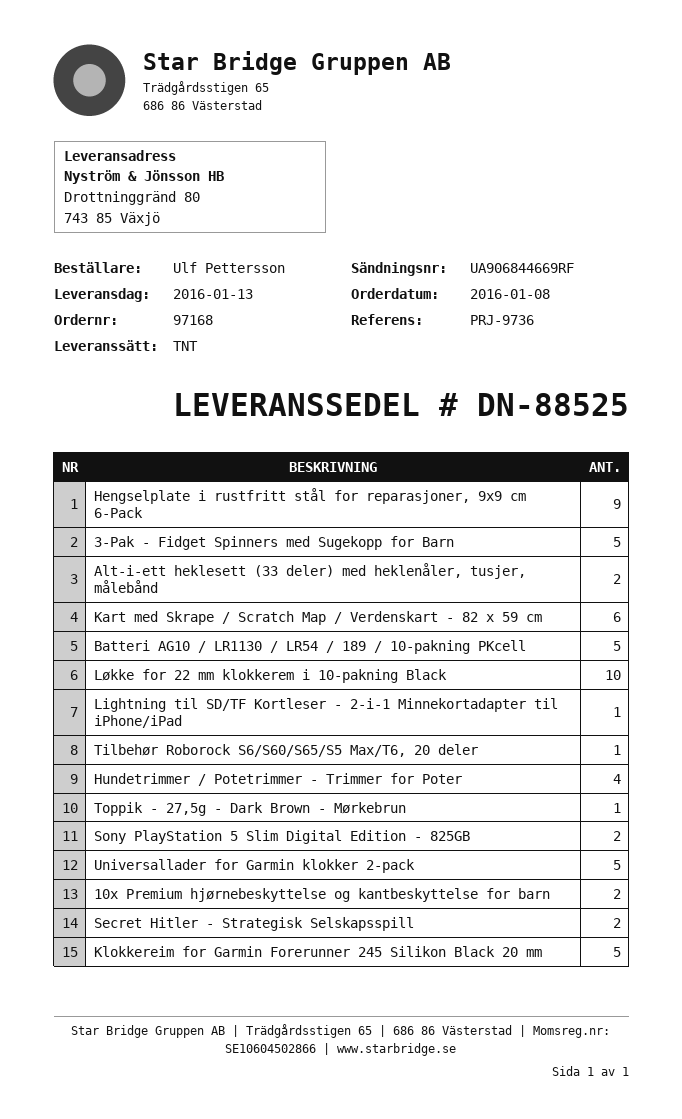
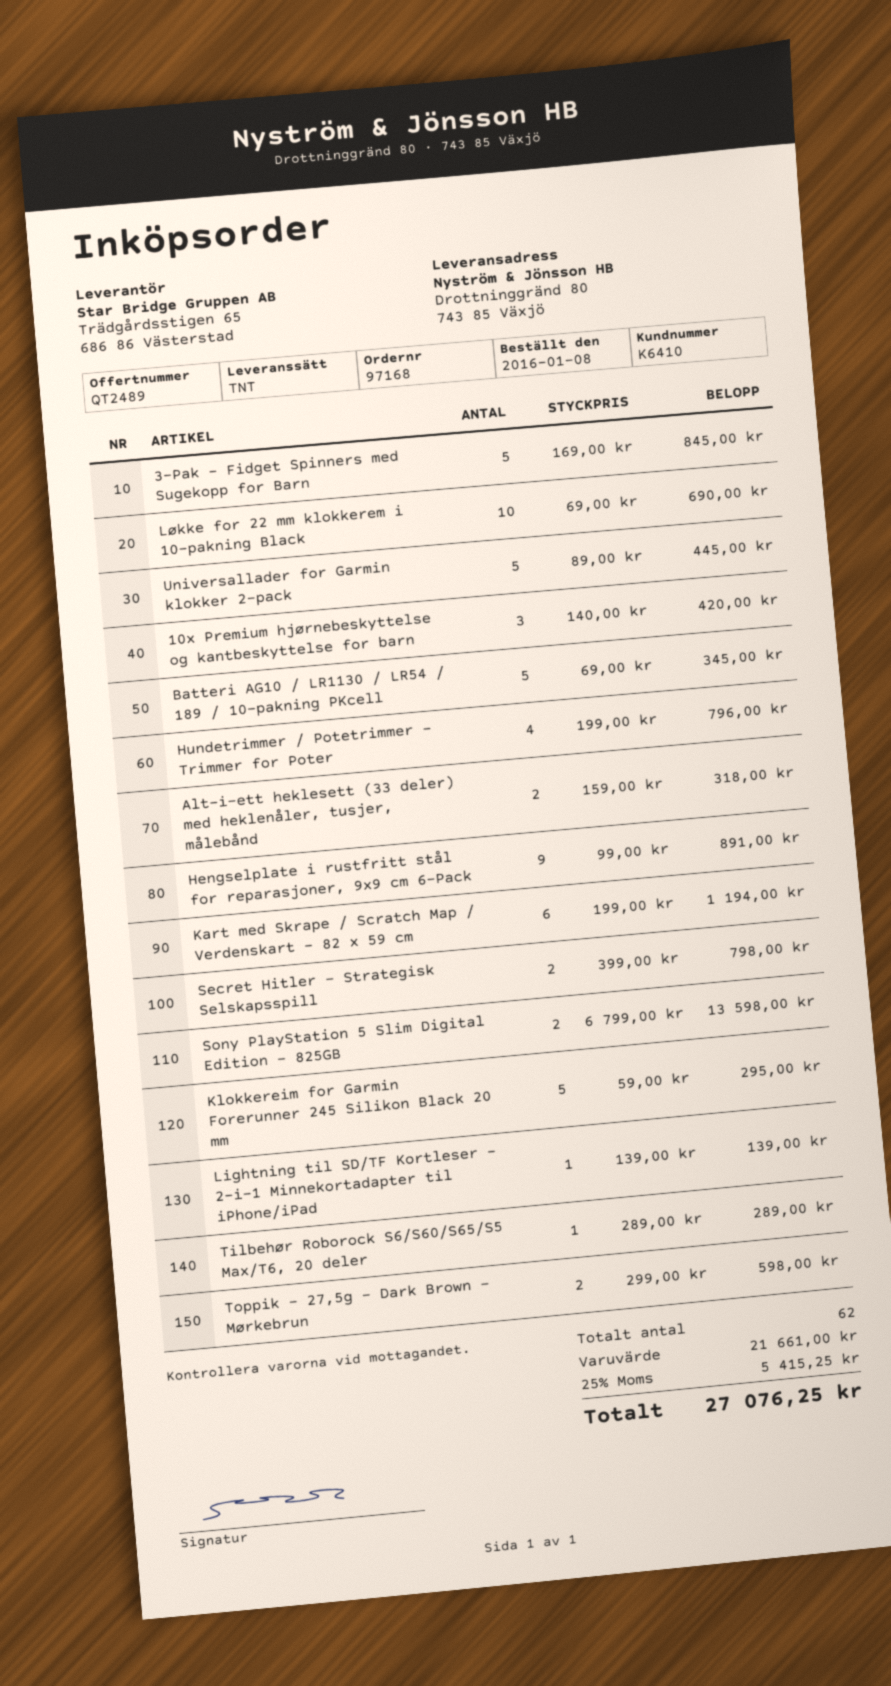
Toppik - 27,5g - Dark Brown - Mørkebrun: 1 -> 2
10x Premium hjørnebeskyttelse og kantbeskyttelse for barn: 2 -> 3

